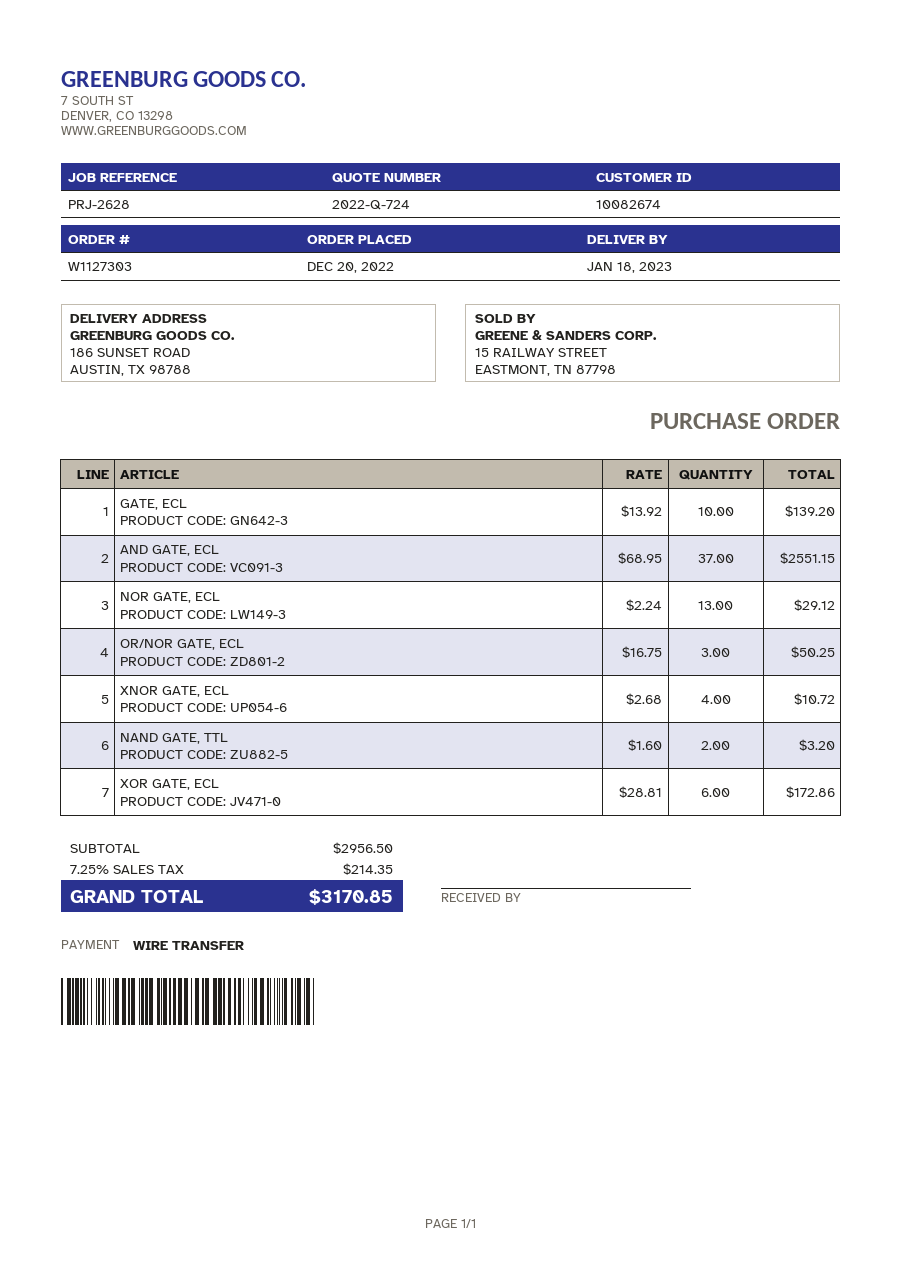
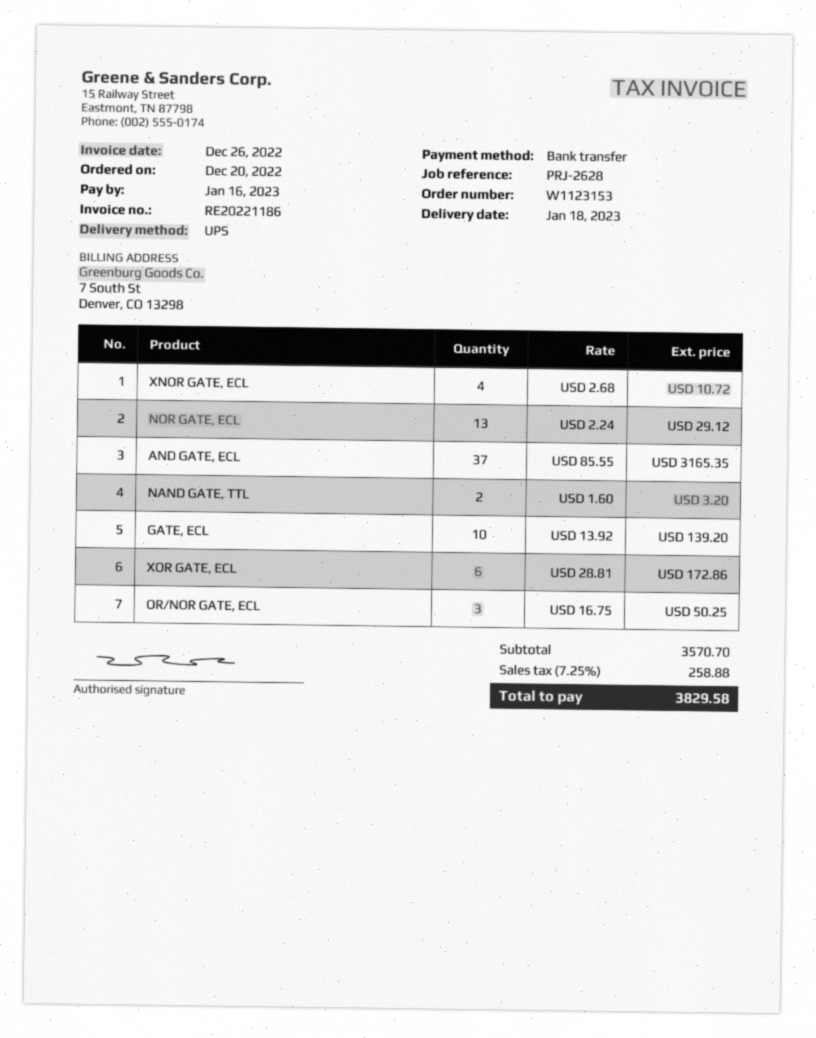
order number: W1127303 -> W1123153
AND GATE, ECL: 37 x 68.95 = 2551.15 -> 37 x 85.55 = 3165.35
subtotal: 2956.50 -> 3570.70
tax: 7.25% = 214.35 -> 7.25% = 258.88
total: 3170.85 -> 3829.58

